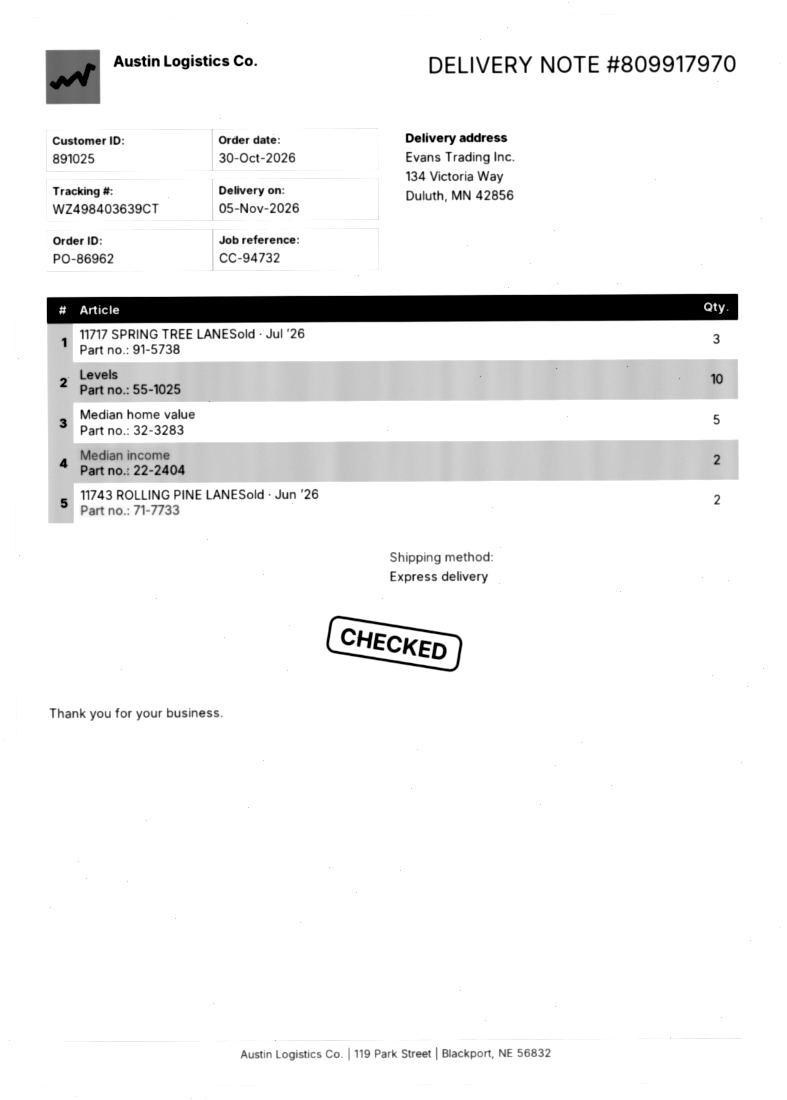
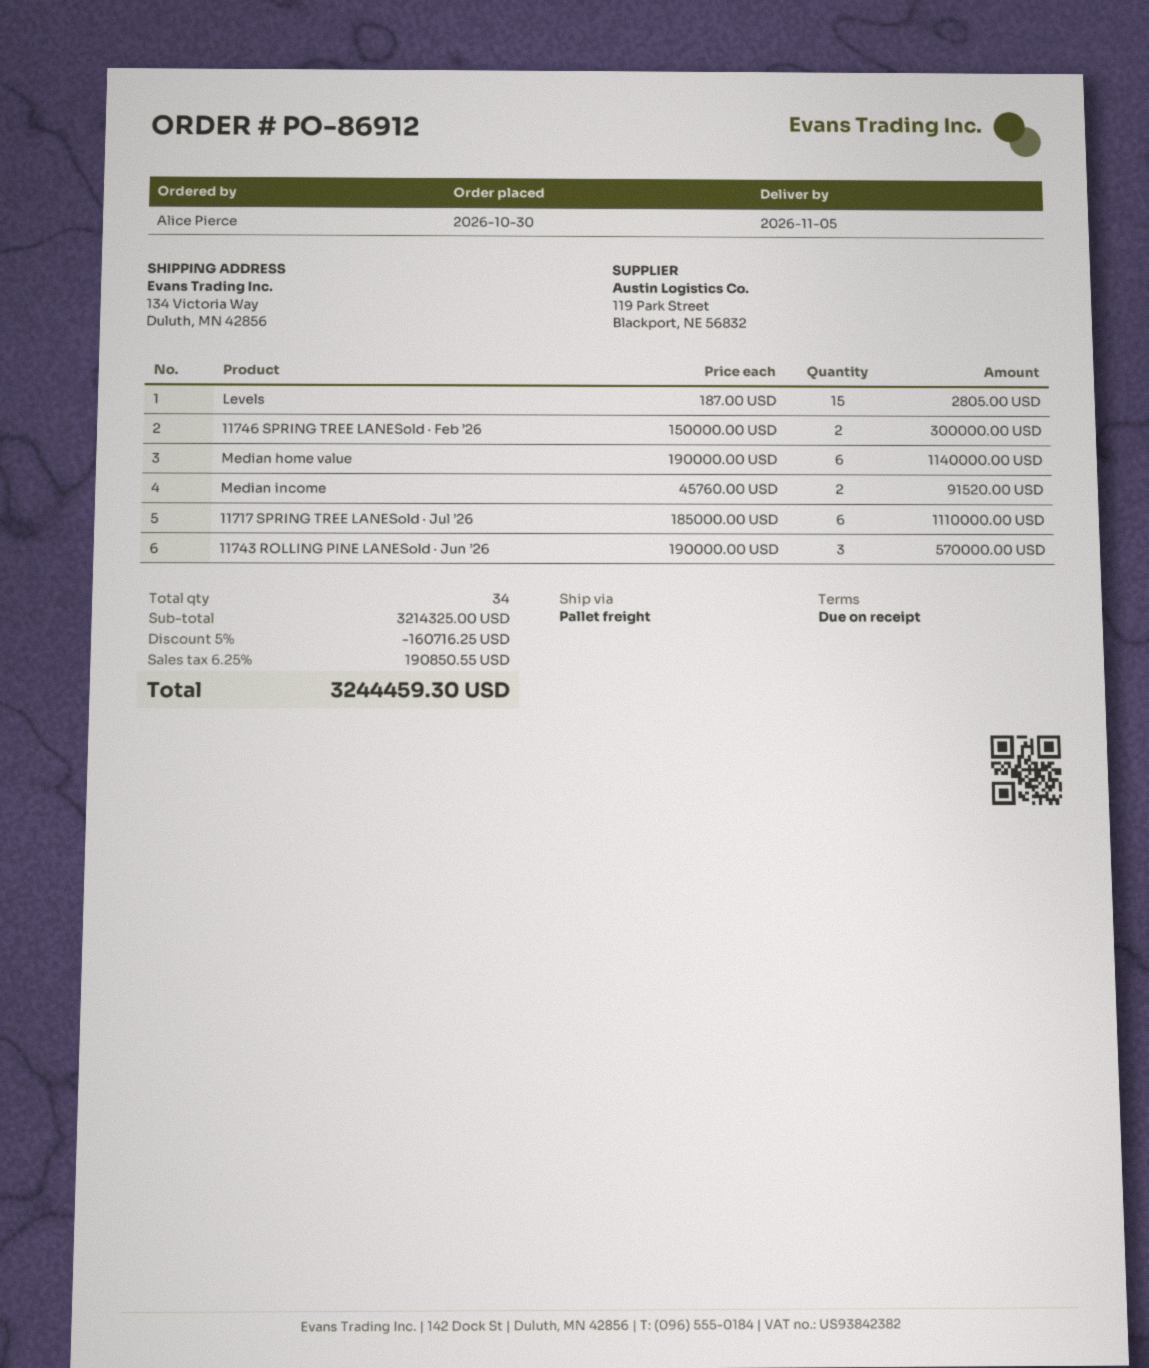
order number: PO-86962 -> PO-86912
shipping method: express -> pallet freight
11717 SPRING TREE LANESold · Jul ’26: 3 -> 6
Levels: 10 -> 15
Median home value: 5 -> 6
11743 ROLLING PINE LANESold · Jun ’26: 2 -> 3
11746 SPRING TREE LANESold · Feb ’26: none -> 2

